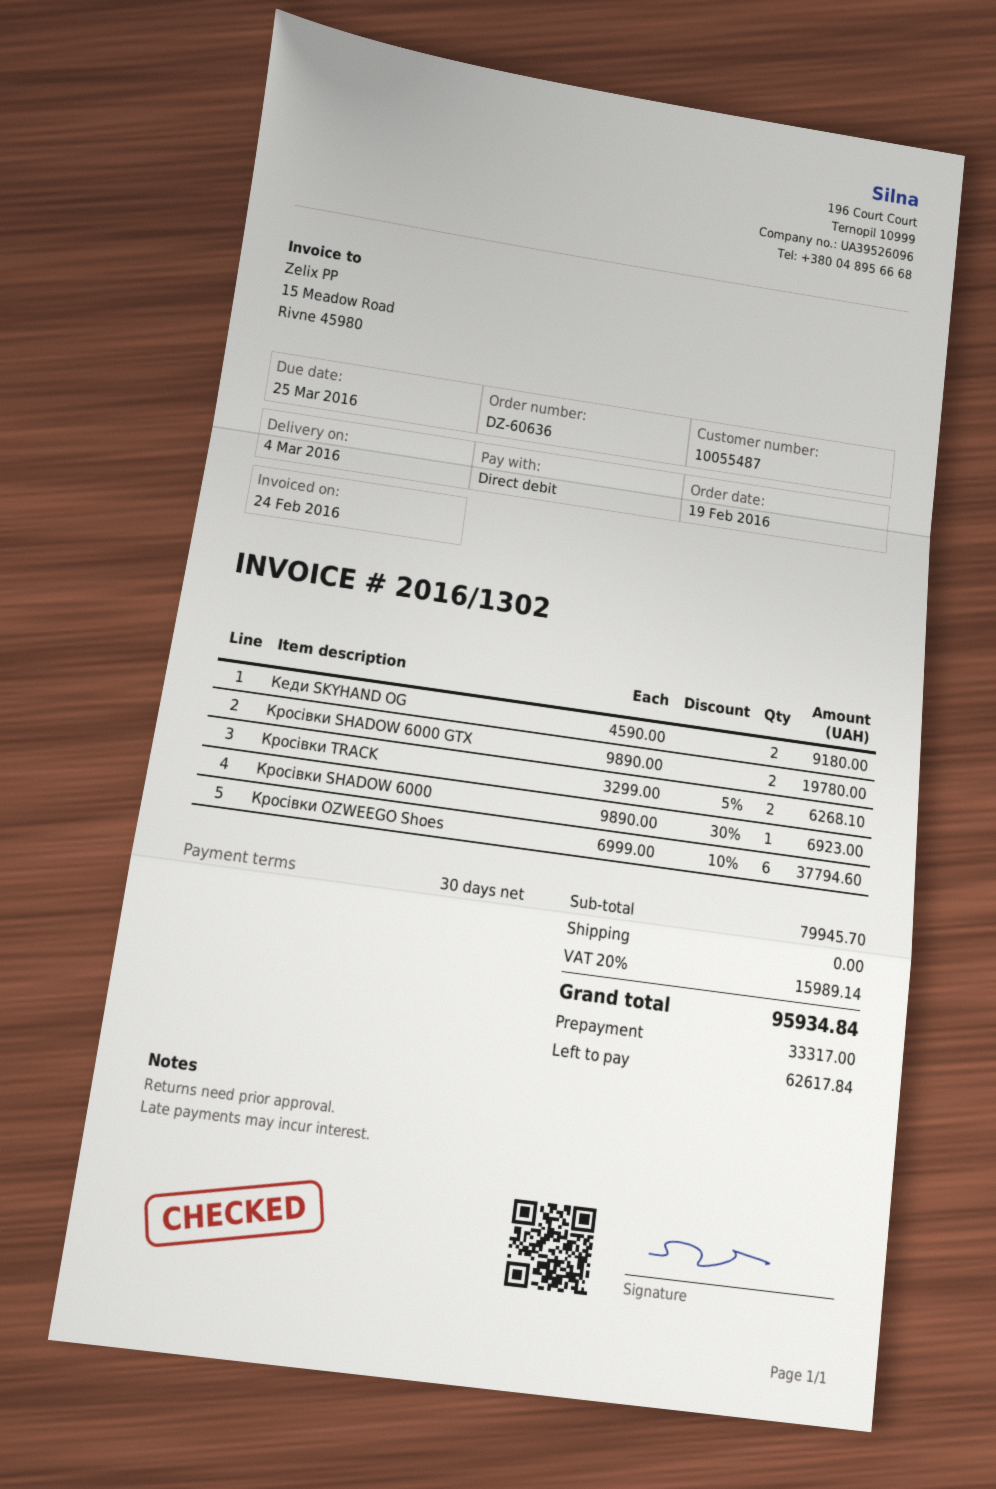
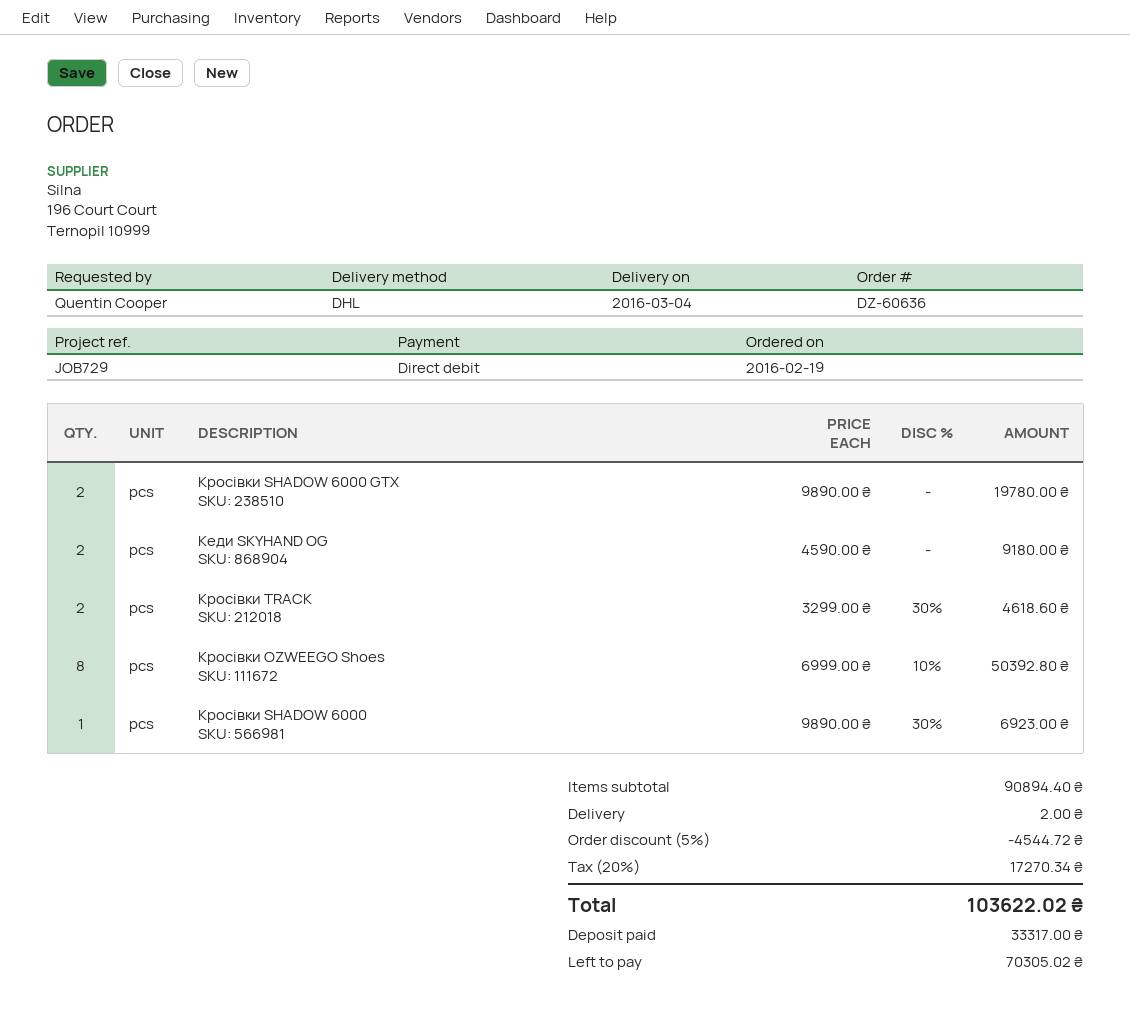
Кросівки TRACK: 2 x 3299.00 - 5% = 6268.10 -> 2 x 3299.00 - 30% = 4618.60
Кросівки OZWEEGO Shoes: 6 x 6999.00 - 10% = 37794.60 -> 8 x 6999.00 - 10% = 50392.80
subtotal: 79945.70 -> 90894.40
discount: none -> 5% = 4544.72
shipping: 0.00 -> 2.00
tax: 20% = 15989.14 -> 20% = 17270.34
total: 95934.84 -> 103622.02
balance: 62617.84 -> 70305.02

